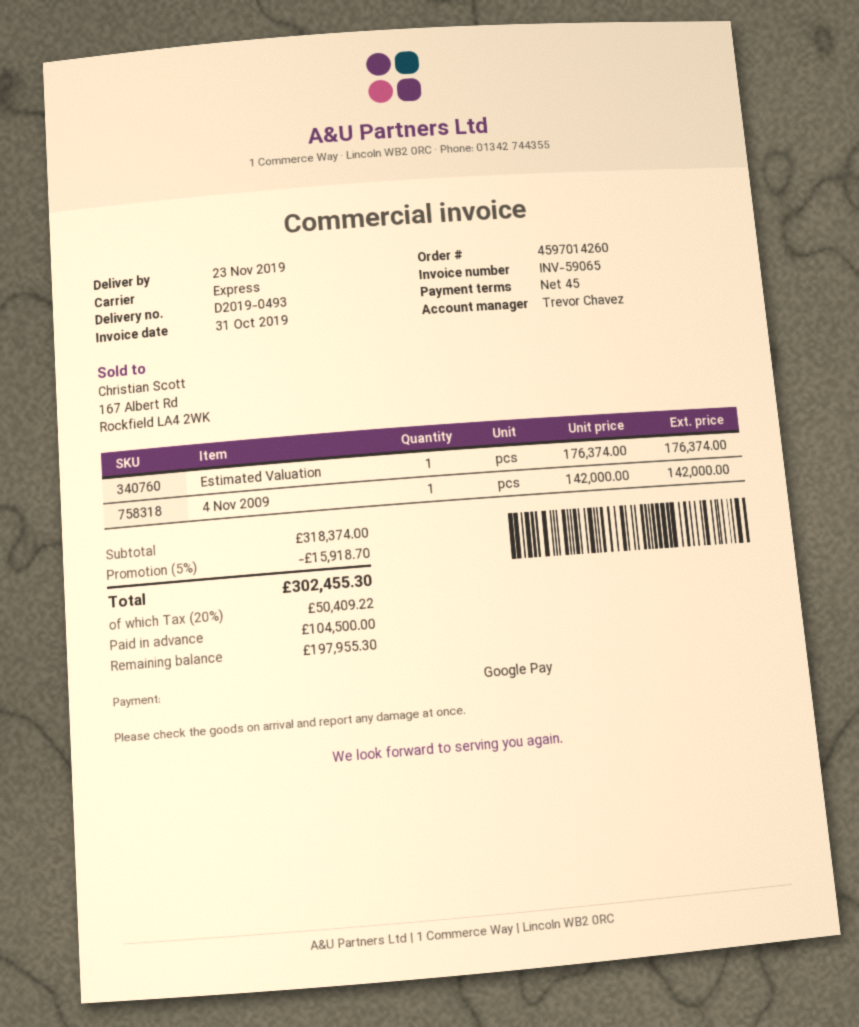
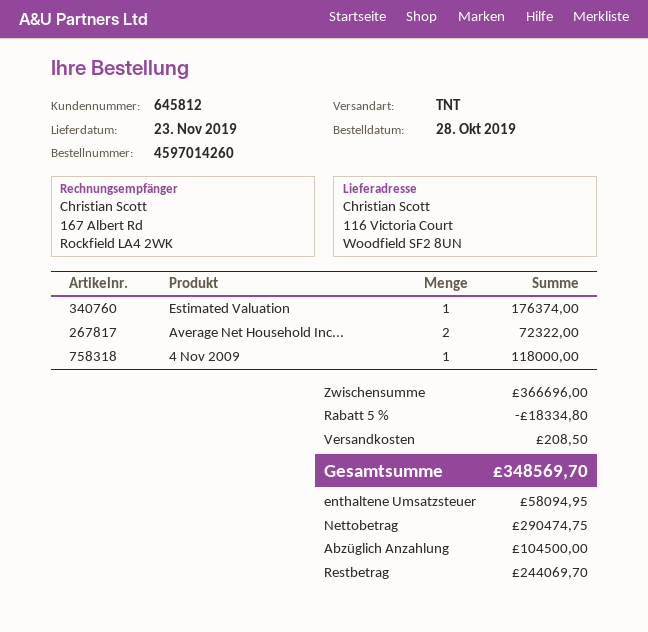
shipping method: express -> TNT
4 Nov 2009: 1 for 142000.00 -> 1 for 118000.00
Average Net Household Inc...: none -> 2 for 72322.00
subtotal: 318374.00 -> 366696.00
discount: 5% = 15918.70 -> 5% = 18334.80
shipping: none -> 208.50
tax: 50409.22 -> 58094.95
total: 302455.30 -> 348569.70
balance: 197955.30 -> 244069.70

